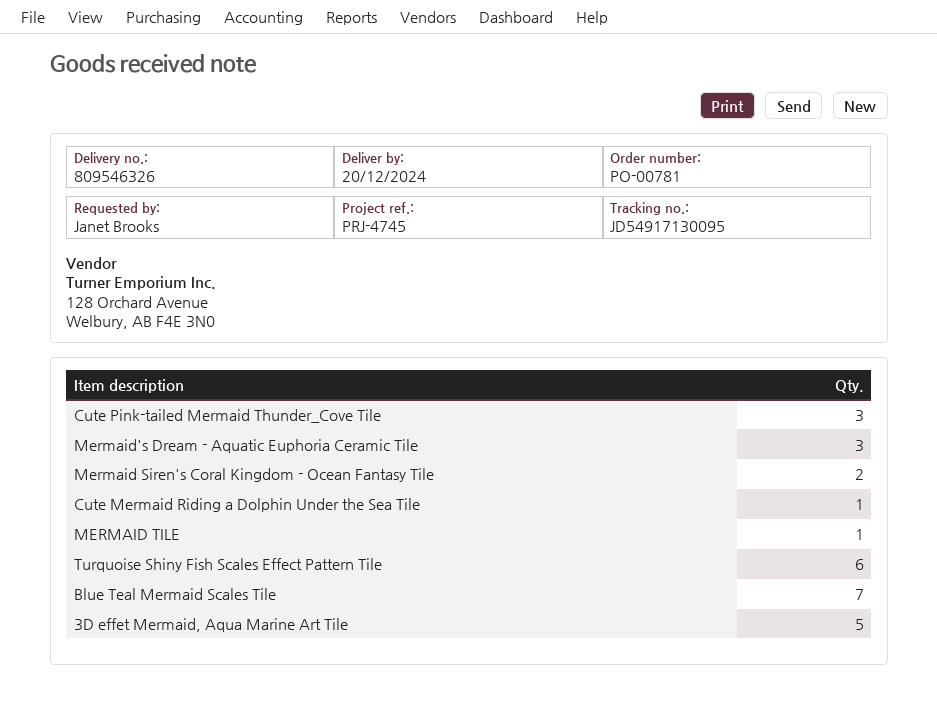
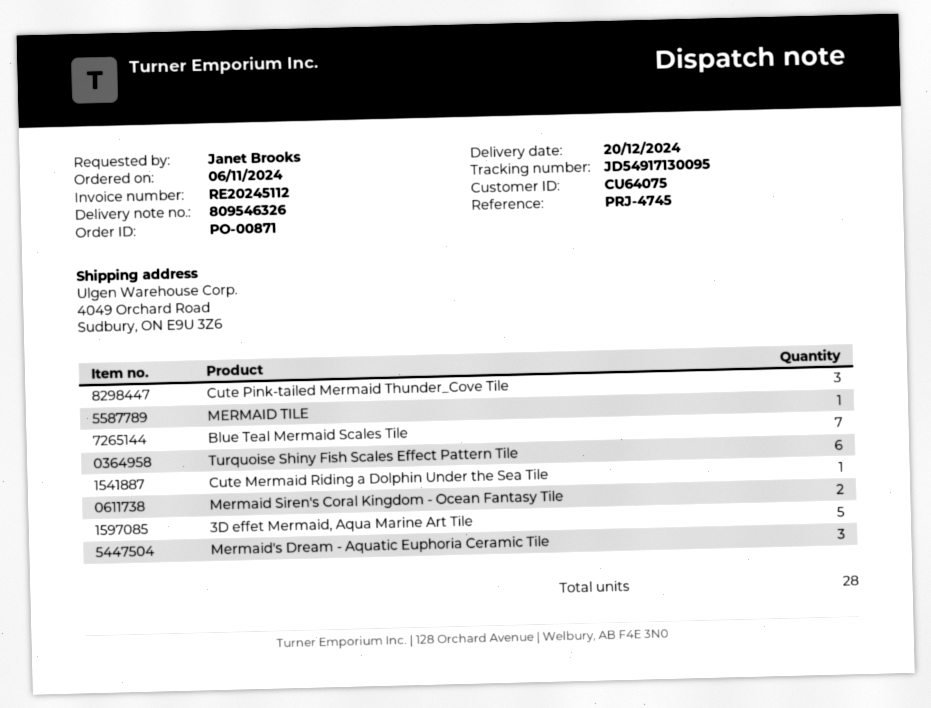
order number: PO-00781 -> PO-00871

